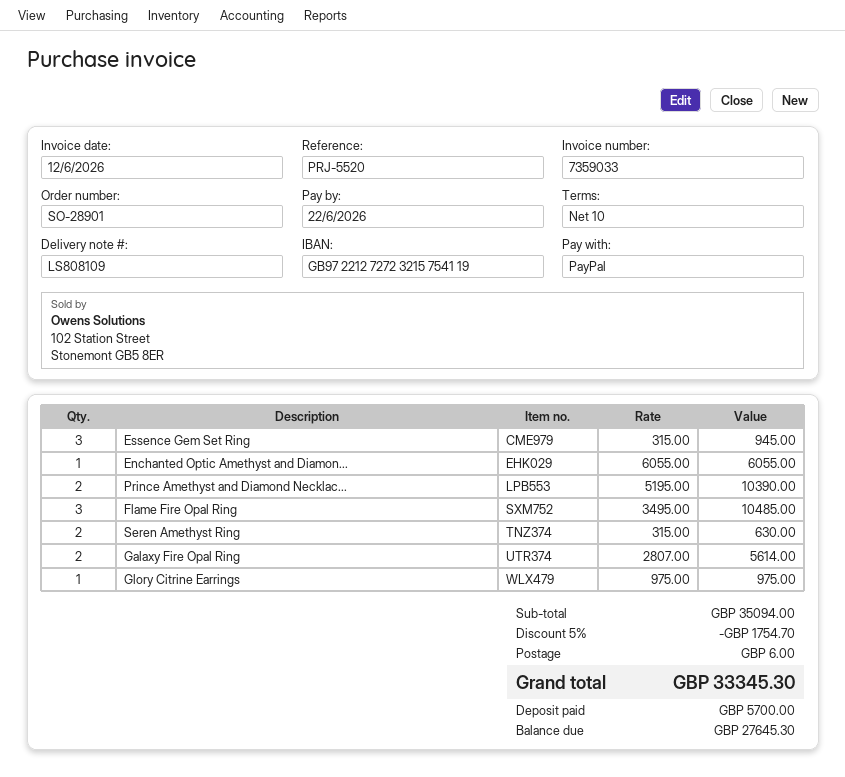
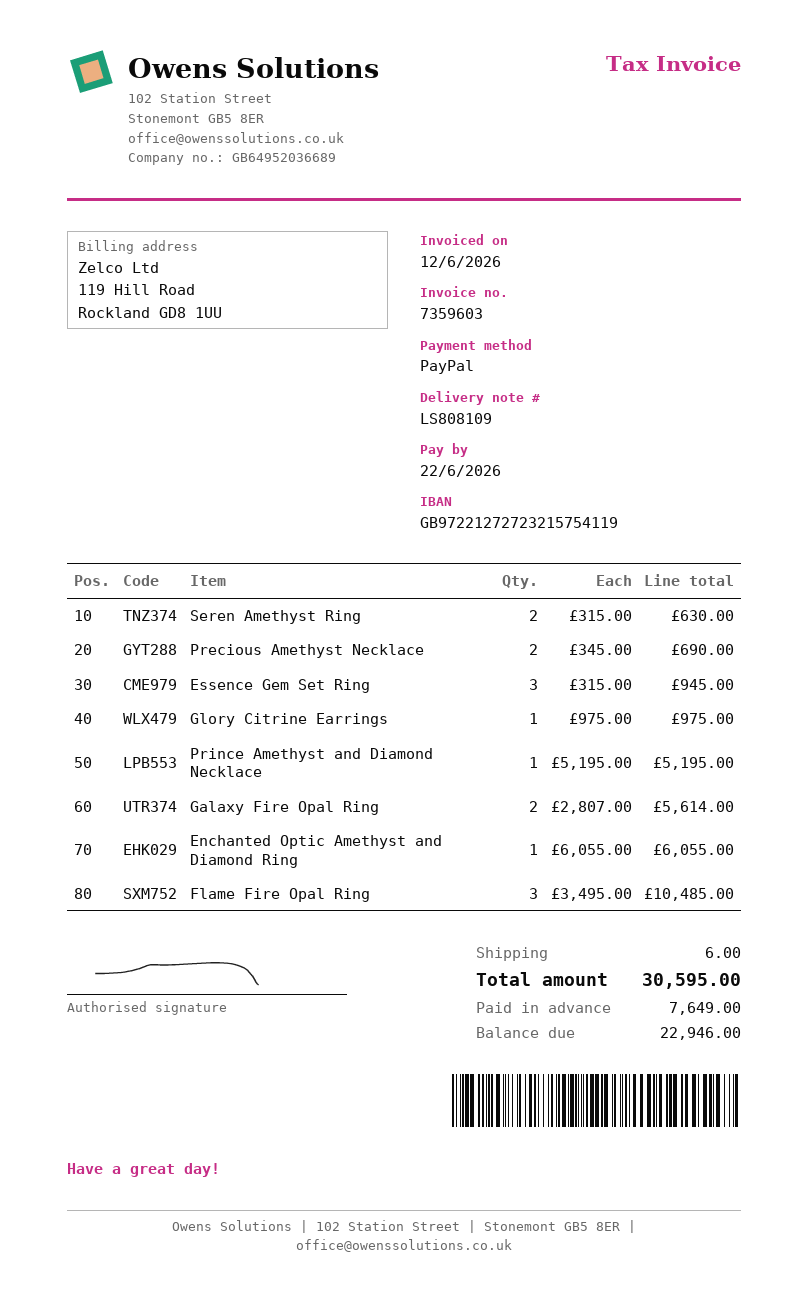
invoice number: 7359033 -> 7359603
Prince Amethyst and Diamond Necklac...: 2 x 5195.00 = 10390.00 -> 1 x 5195.00 = 5195.00
Precious Amethyst Necklace: none -> 2 x 345.00 = 690.00
discount: 5% = 1754.70 -> none
total: 33345.30 -> 30595.00
deposit: 5700.00 -> 7649.00
balance: 27645.30 -> 22946.00

